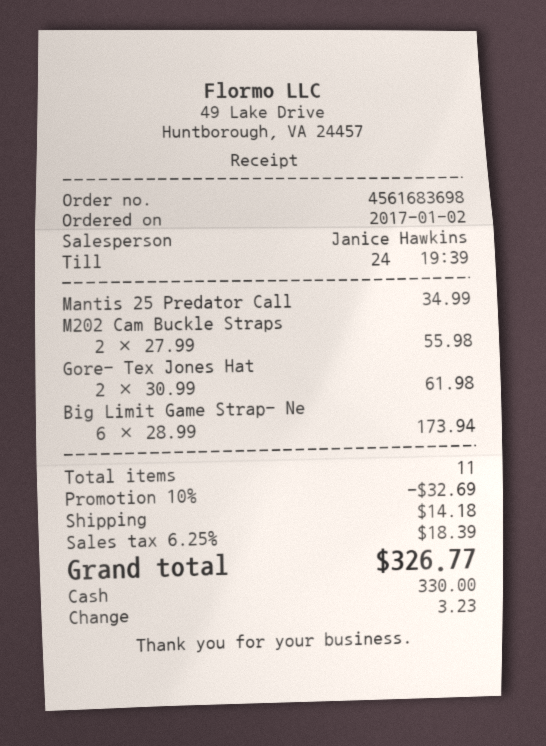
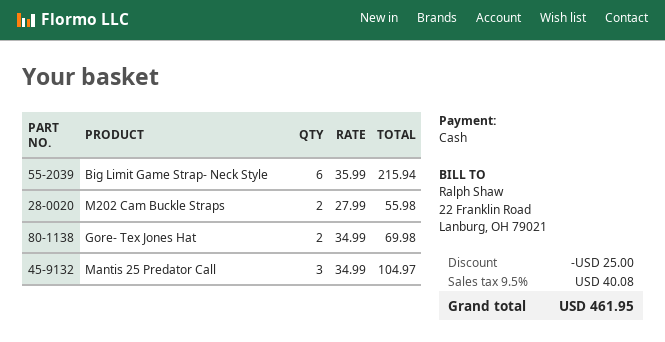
Mantis 25 Predator Call: 1 x 34.99 = 34.99 -> 3 x 34.99 = 104.97
Gore- Tex Jones Hat: 2 x 30.99 = 61.98 -> 2 x 34.99 = 69.98
Big Limit Game Strap- Ne: 6 x 28.99 = 173.94 -> 6 x 35.99 = 215.94
discount: 32.69 -> 25.00
shipping: 14.18 -> none
tax: 6.25% = 18.39 -> 9.5% = 40.08
total: 326.77 -> 461.95

